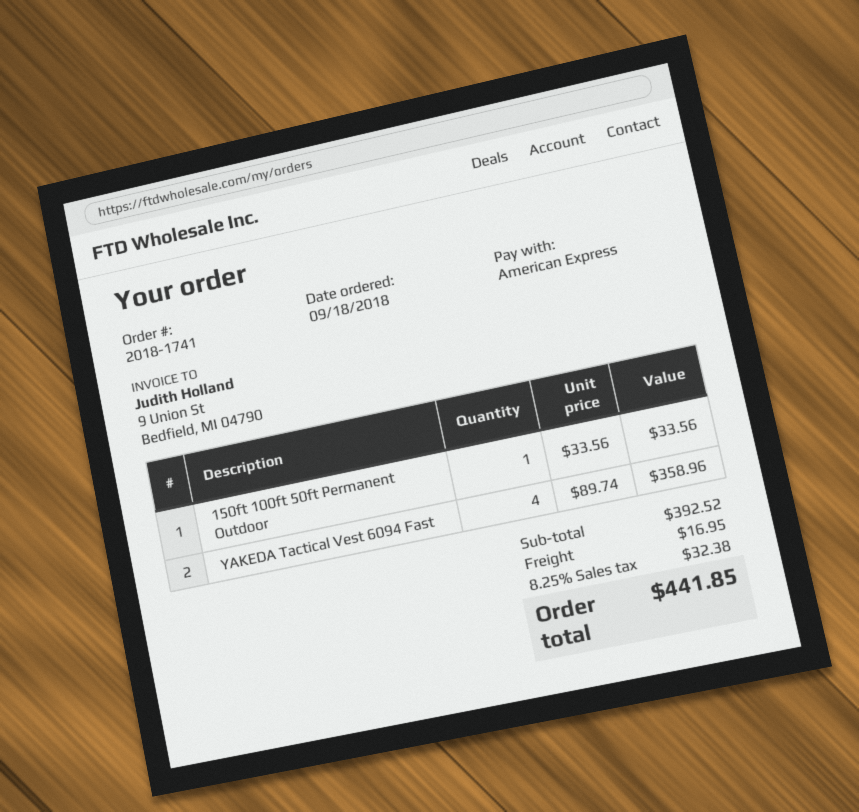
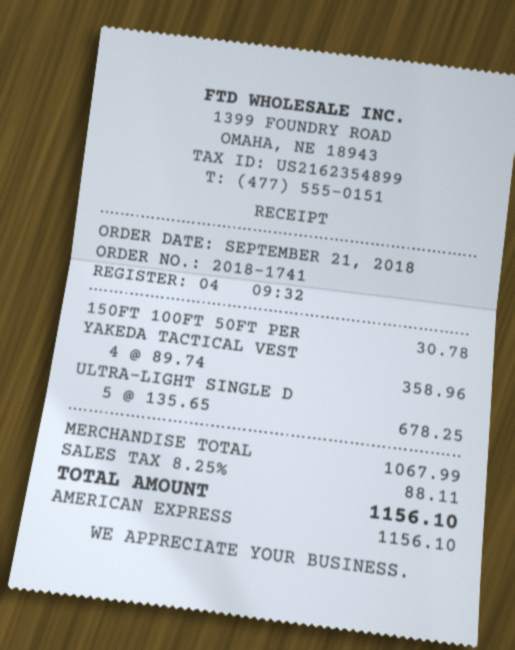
order date: 2018-09-18 -> 2018-09-21
150ft 100ft 50ft Permanent Outdoor: 1 x 33.56 = 33.56 -> 1 x 30.78 = 30.78
ULTRA-LIGHT SINGLE D: none -> 5 x 135.65 = 678.25
subtotal: 392.52 -> 1067.99
shipping: 16.95 -> none
tax: 8.25% = 32.38 -> 8.25% = 88.11
total: 441.85 -> 1156.10

